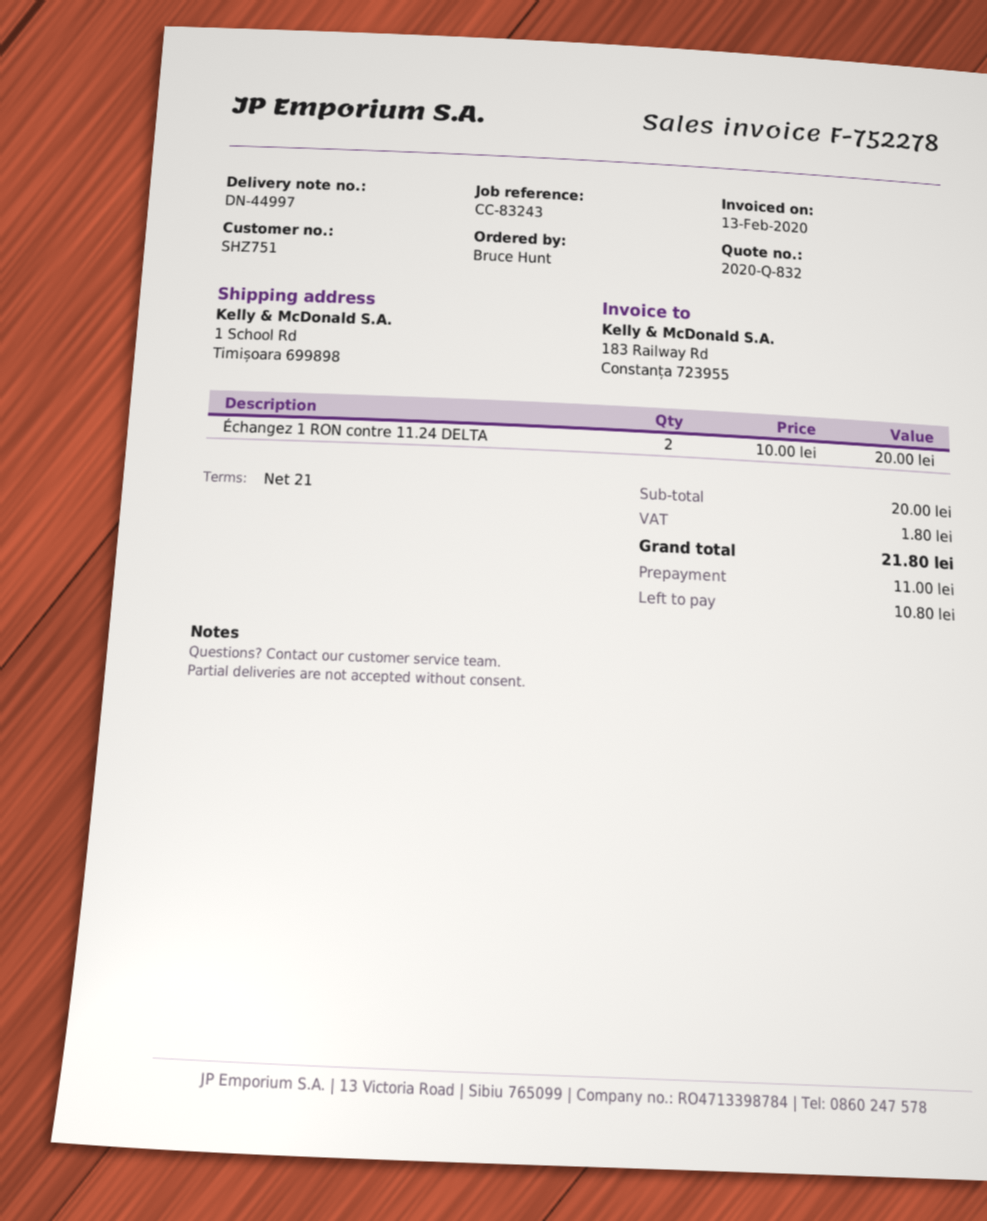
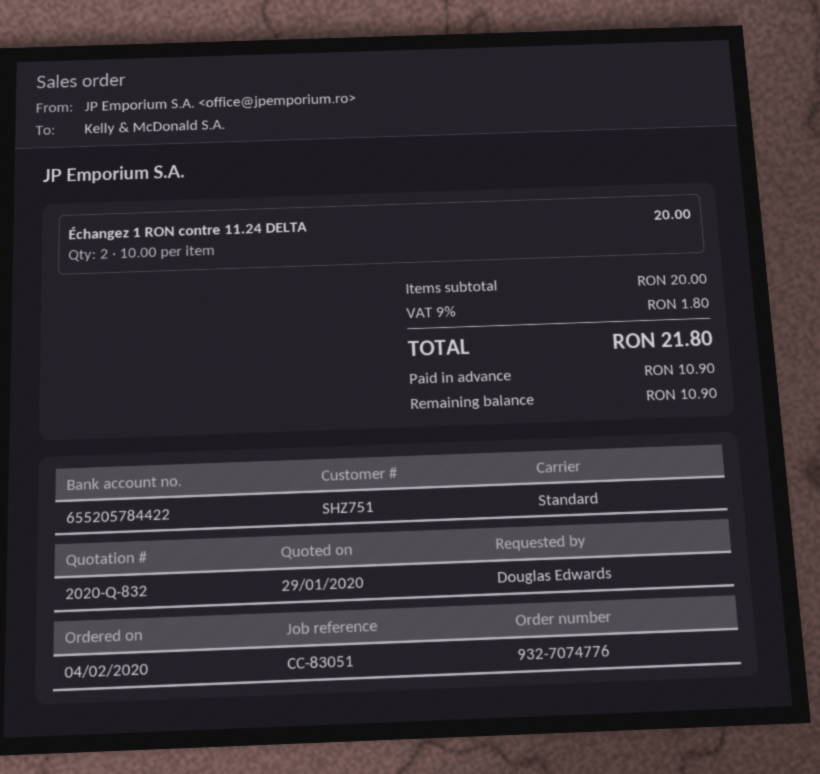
reference: CC-83243 -> CC-83051
ordered by: Bruce Hunt -> Douglas Edwards
deposit: 11.00 -> 10.90
balance: 10.80 -> 10.90

